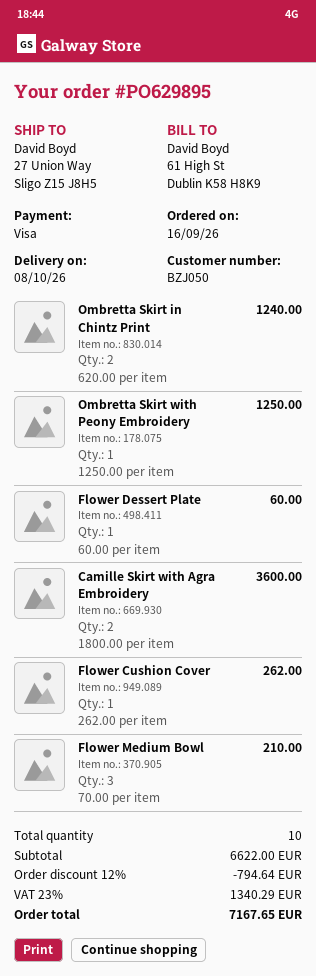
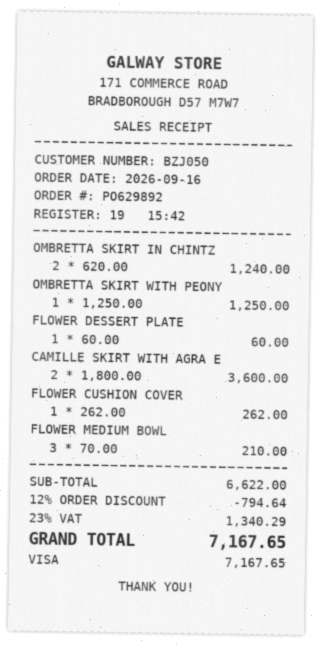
order number: PO629895 -> PO629892

